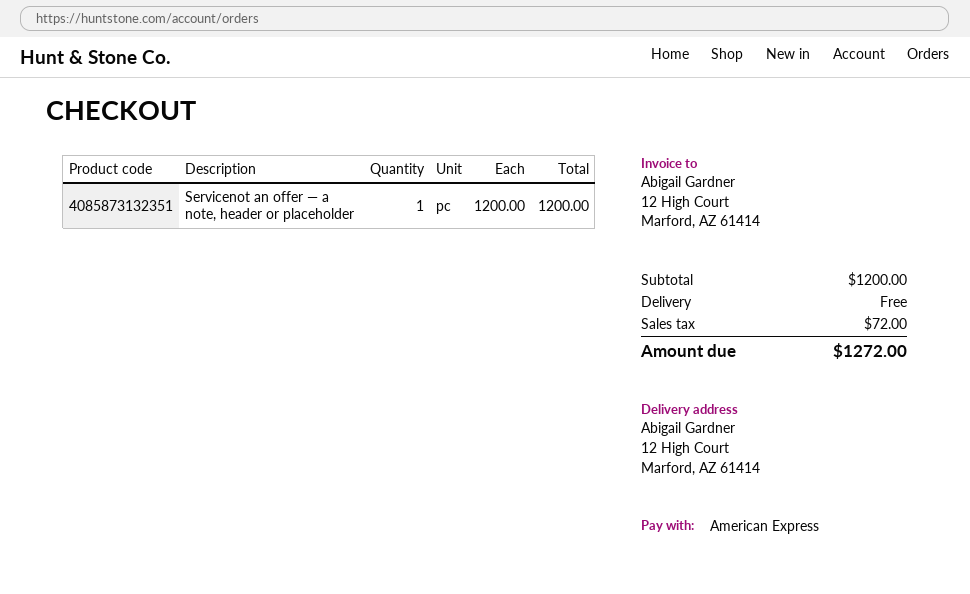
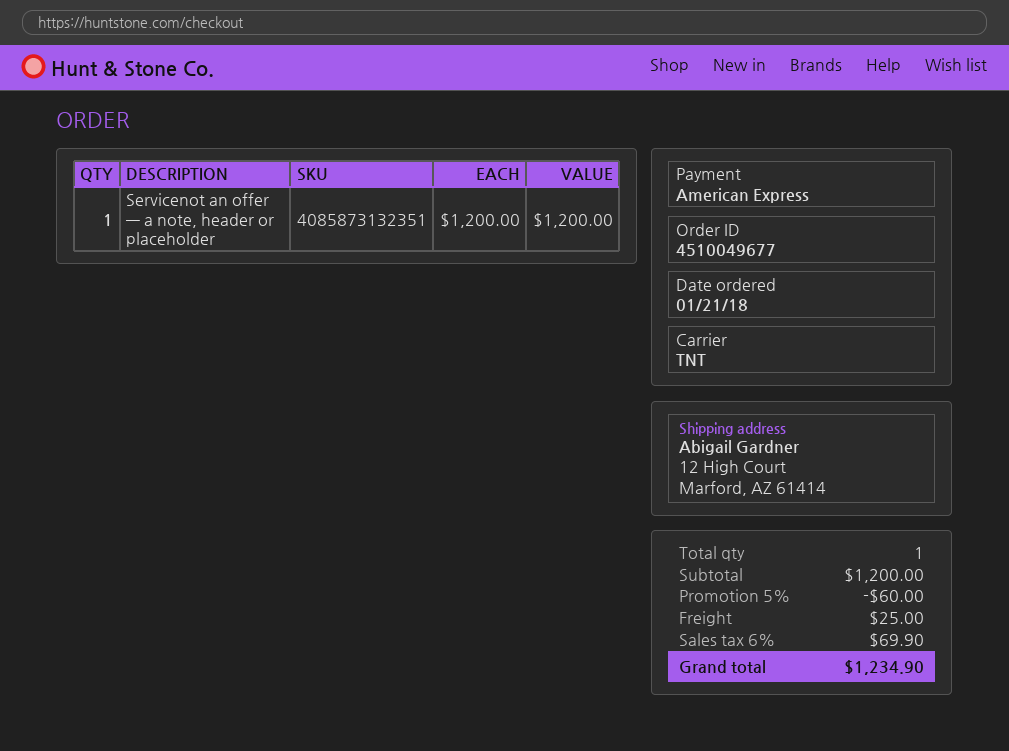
discount: none -> 5% = 60.00
shipping: 0.00 -> 25.00
tax: 72.00 -> 69.90
total: 1272.00 -> 1234.90

